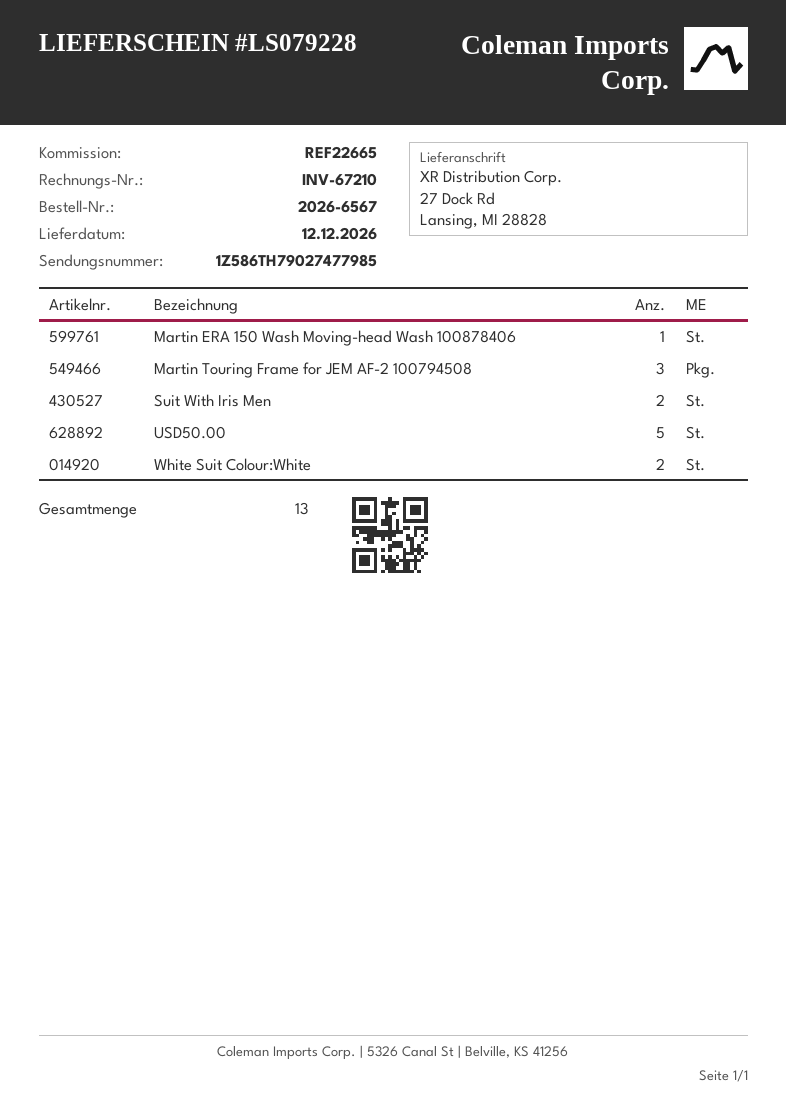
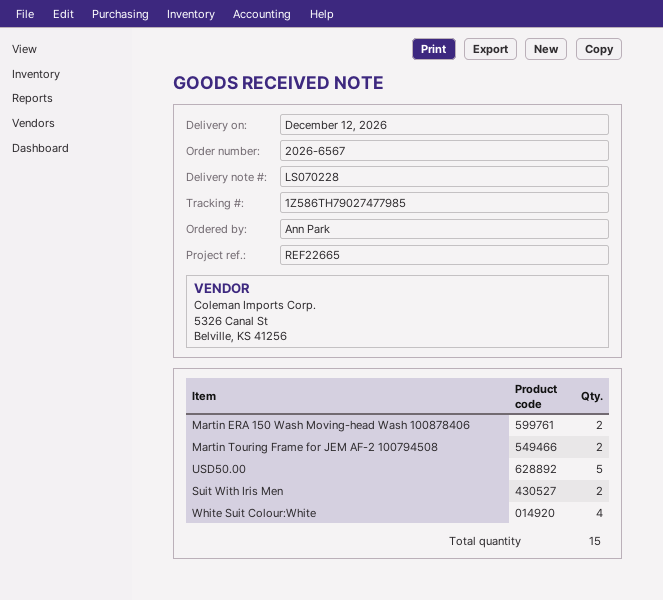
delivery note number: LS079228 -> LS070228
Martin ERA 150 Wash Moving-head Wash 100878406: 1 -> 2
Martin Touring Frame for JEM AF-2 100794508: 3 -> 2
White Suit Colour:White: 2 -> 4
total quantity: 13 -> 15

